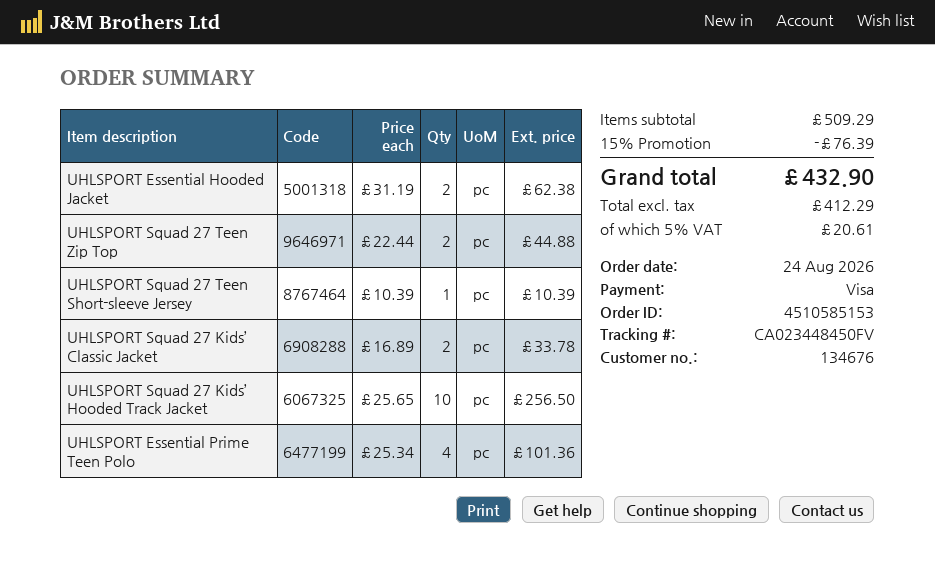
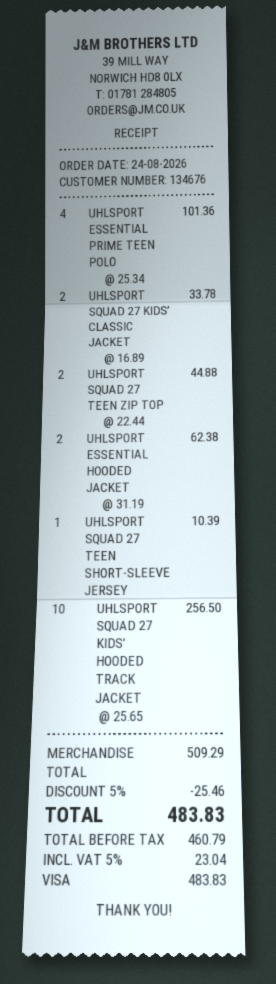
discount: 15% = 76.39 -> 5% = 25.46
net: 412.29 -> 460.79
tax: 5% = 20.61 -> 5% = 23.04
total: 432.90 -> 483.83

